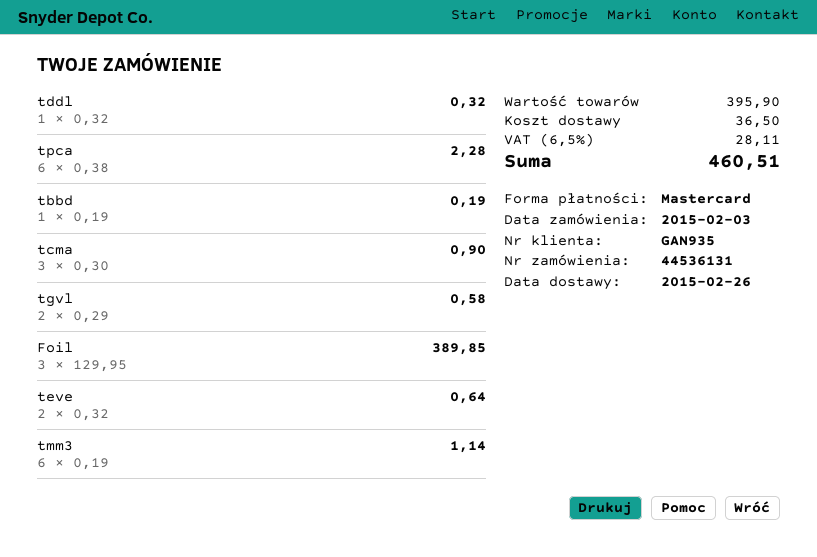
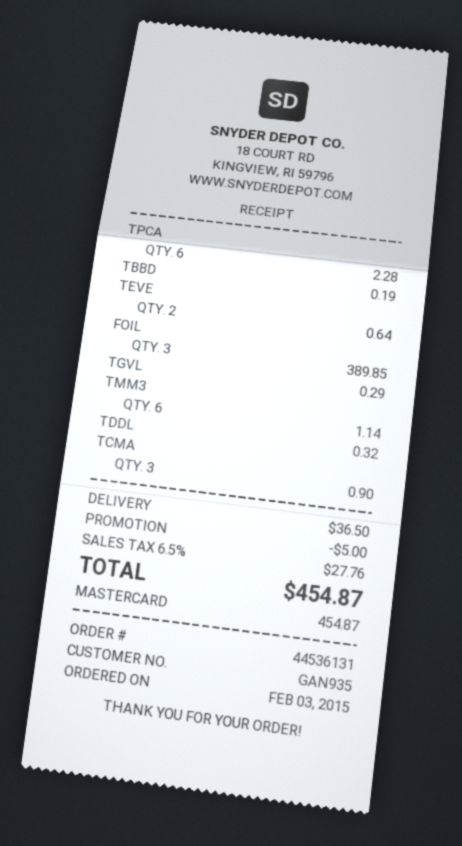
tgvl: 2 for 0.58 -> 1 for 0.29
discount: none -> 5.00
tax: 6.5% = 28.11 -> 6.5% = 27.76
total: 460.51 -> 454.87

